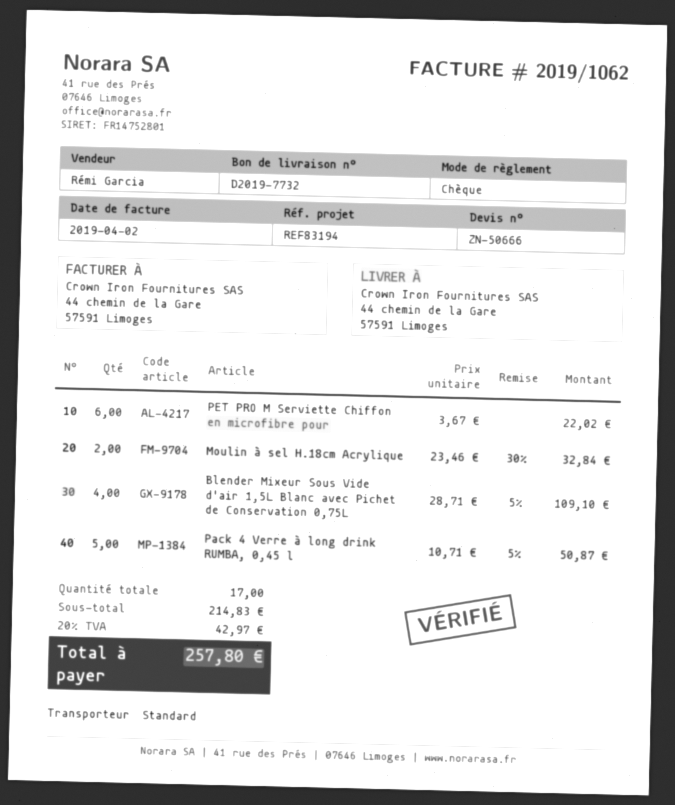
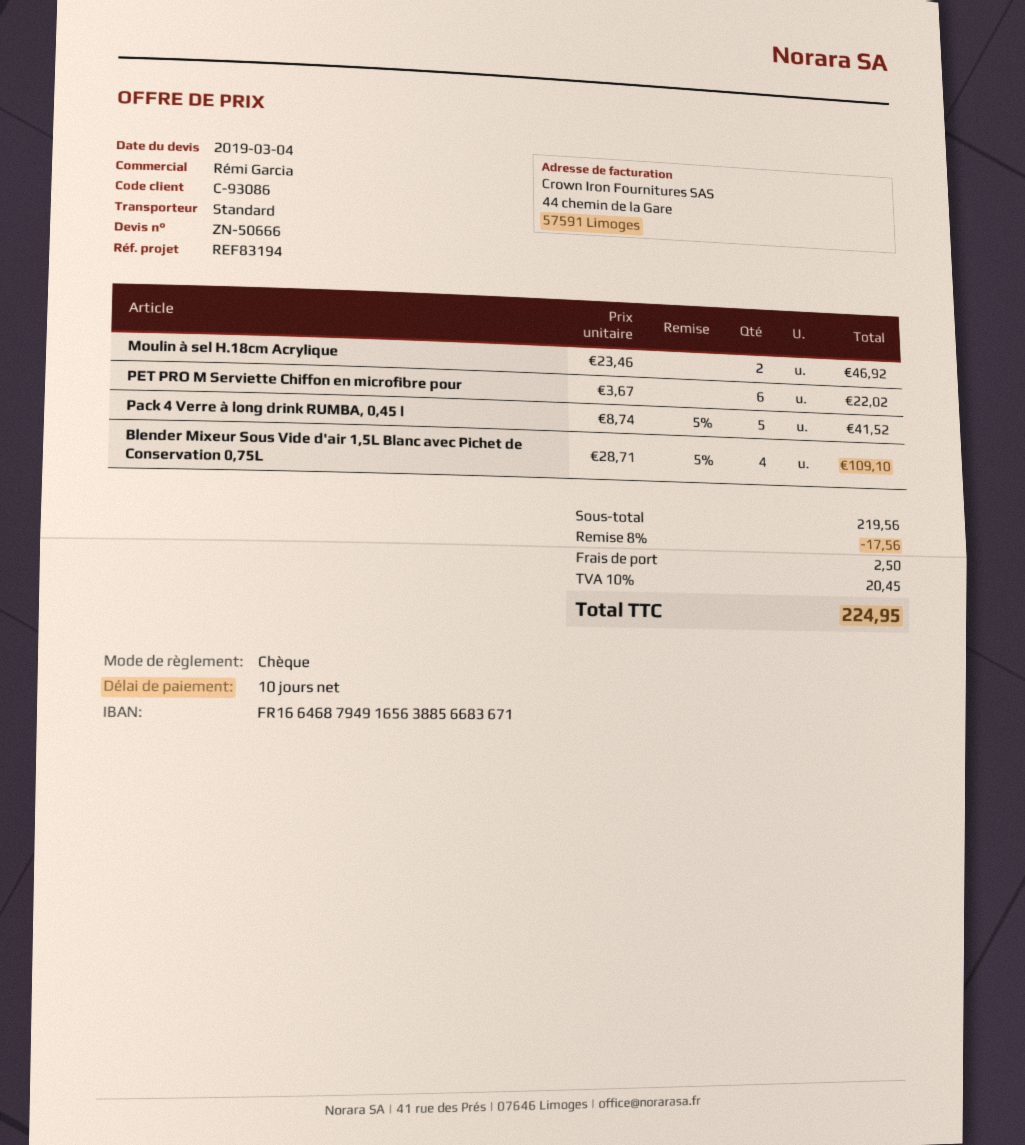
Moulin à sel H.18cm Acrylique: 2 x 23.46 - 30% = 32.84 -> 2 x 23.46 = 46.92
Pack 4 Verre à long drink RUMBA, 0,45 l: 5 x 10.71 - 5% = 50.87 -> 5 x 8.74 - 5% = 41.52
subtotal: 214.83 -> 219.56
discount: none -> 8% = 17.56
shipping: none -> 2.50
tax: 20% = 42.97 -> 10% = 20.45
total: 257.80 -> 224.95

